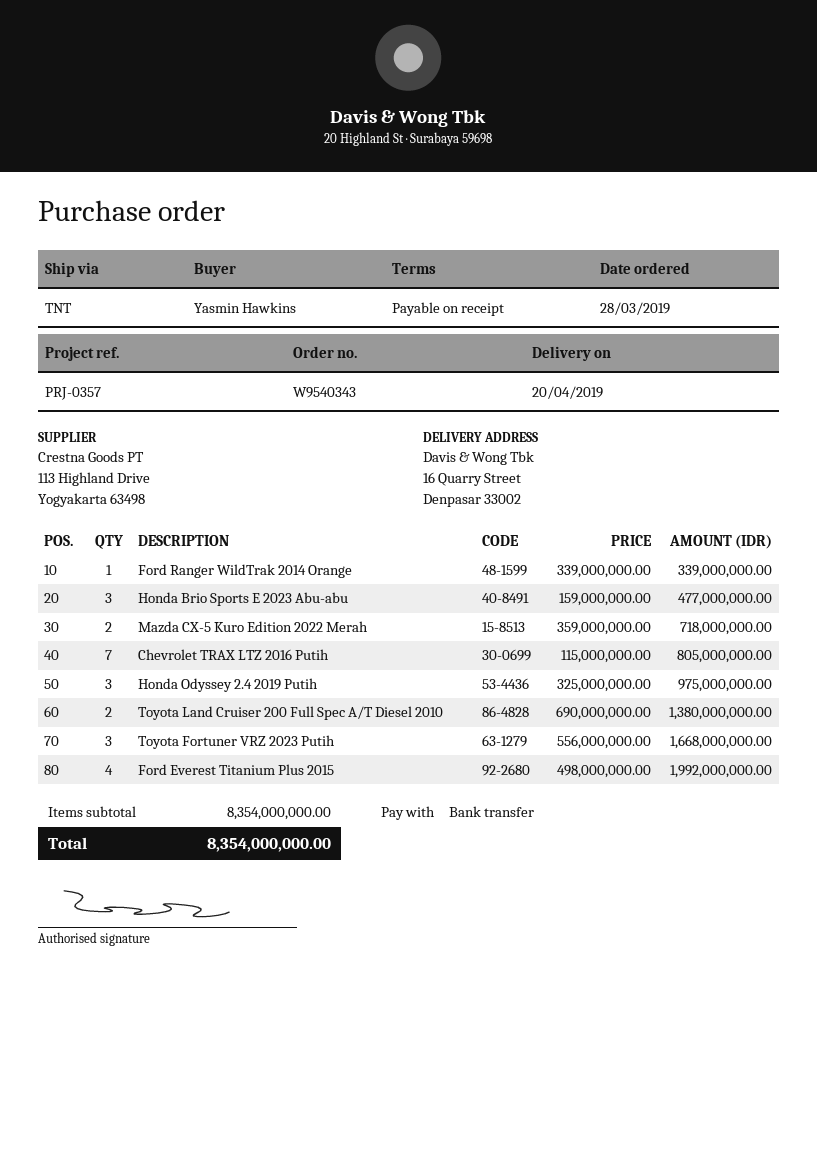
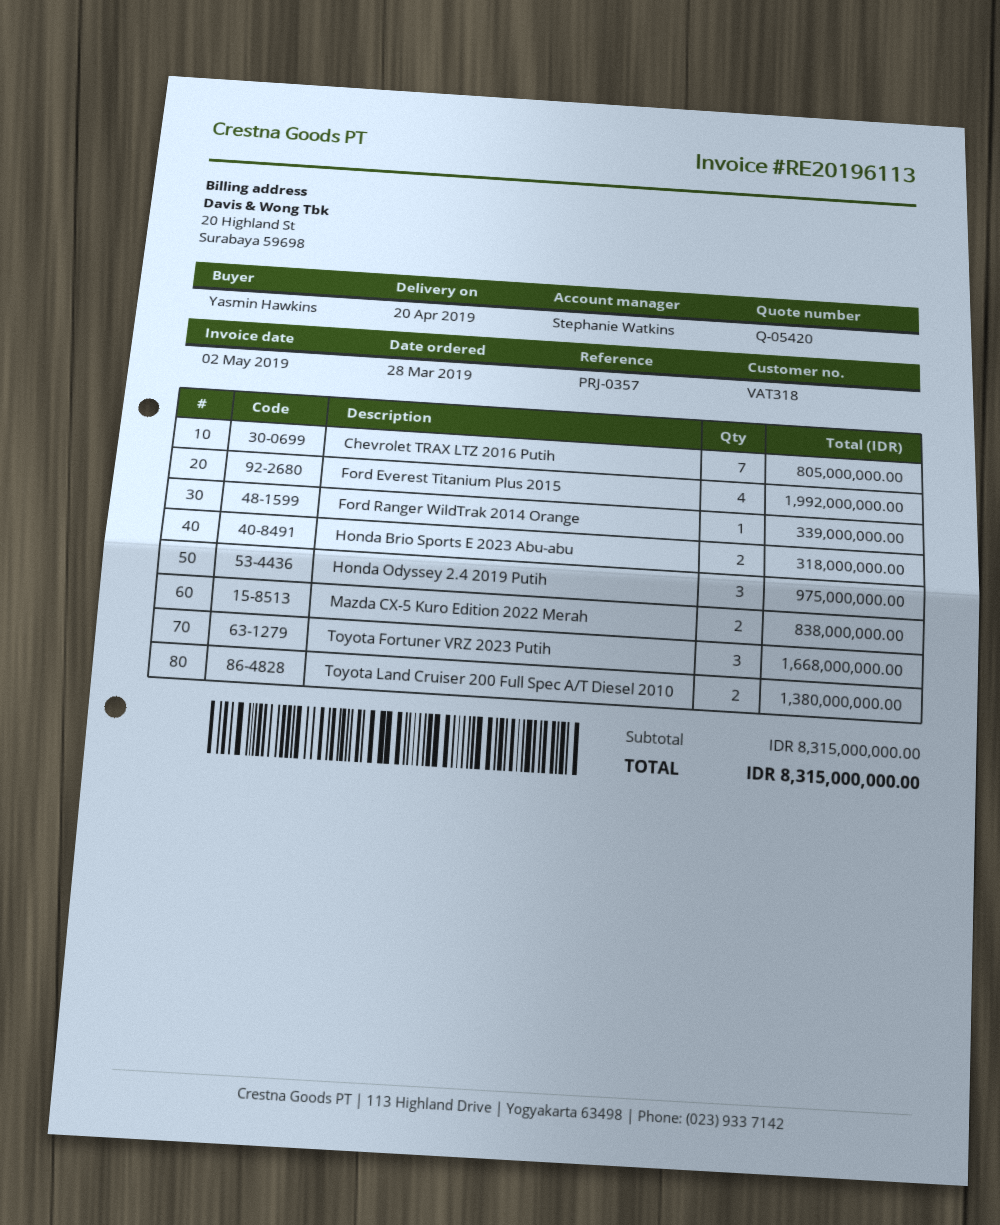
Honda Brio Sports E 2023 Abu-abu: 3 for 477000000.00 -> 2 for 318000000.00
Mazda CX-5 Kuro Edition 2022 Merah: 2 for 718000000.00 -> 2 for 838000000.00
subtotal: 8354000000.00 -> 8315000000.00
total: 8354000000.00 -> 8315000000.00

